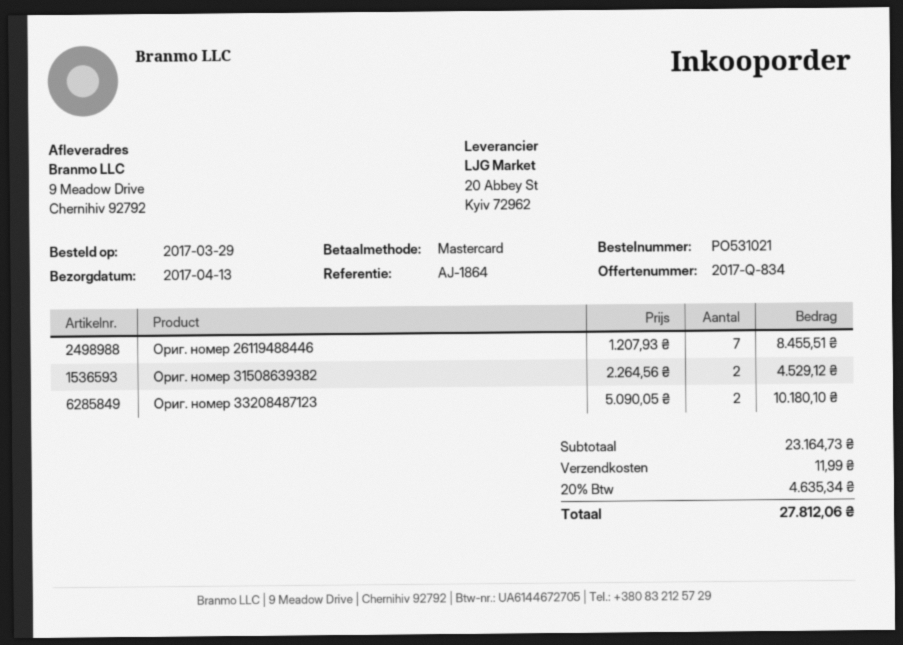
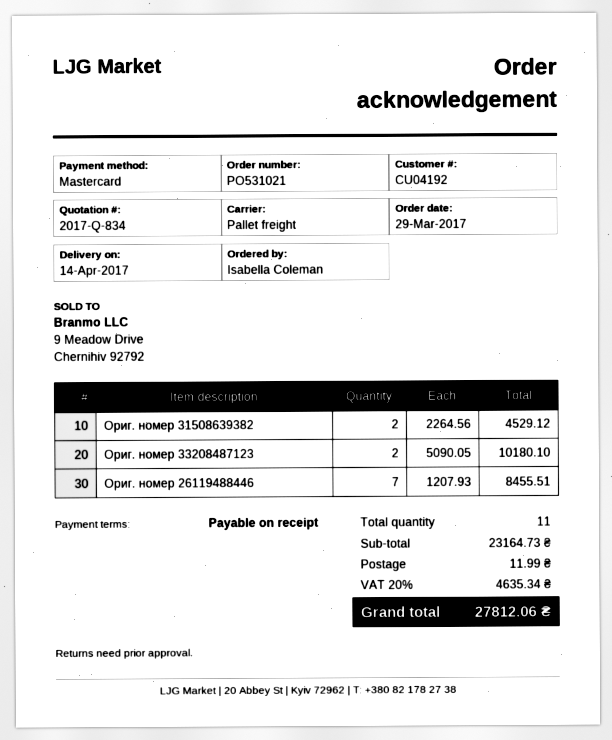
delivery date: 2017-04-13 -> 2017-04-14

